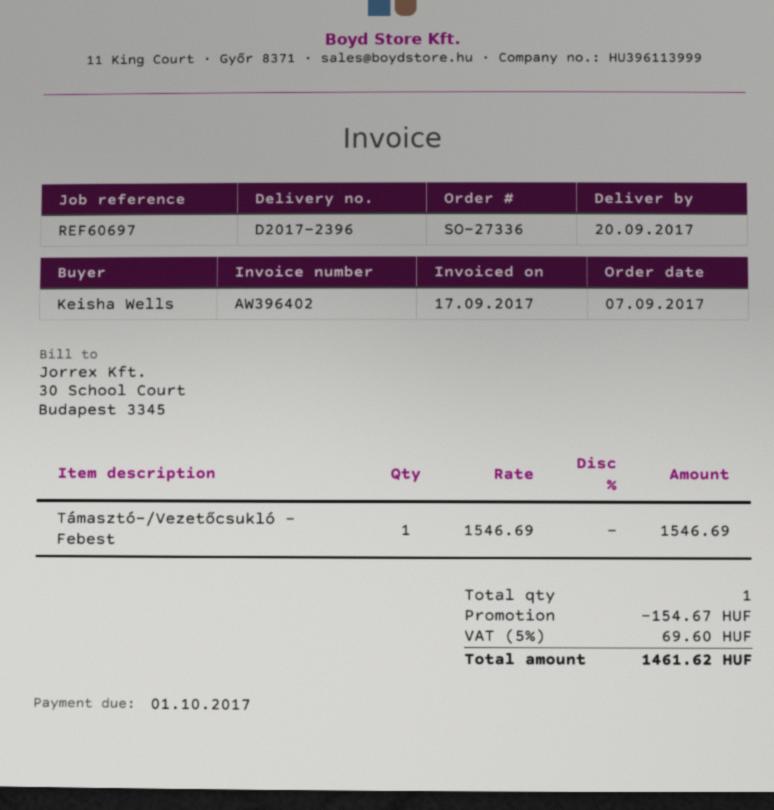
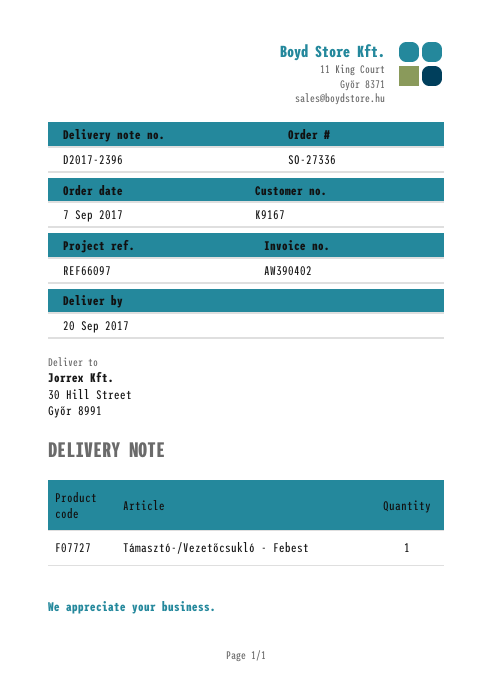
invoice number: AW396402 -> AW390402
reference: REF60697 -> REF66097

